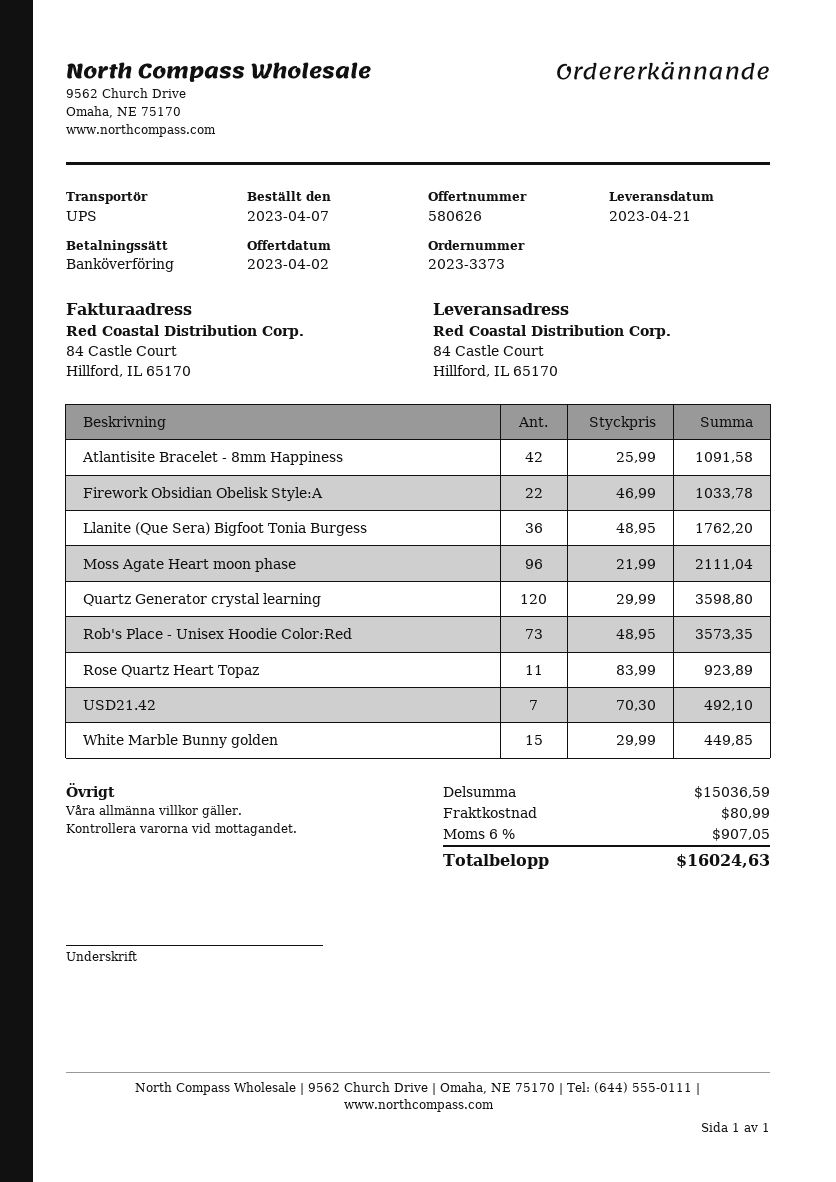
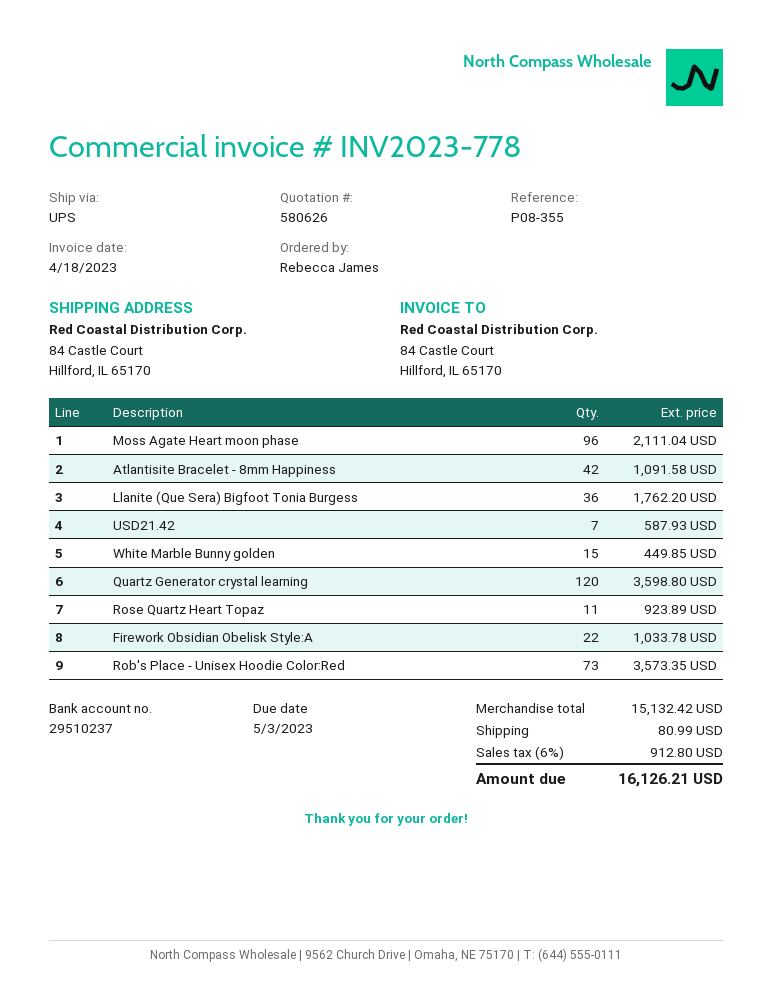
USD21.42: 7 for 492.10 -> 7 for 587.93
subtotal: 15036.59 -> 15132.42
tax: 6% = 907.05 -> 6% = 912.80
total: 16024.63 -> 16126.21

